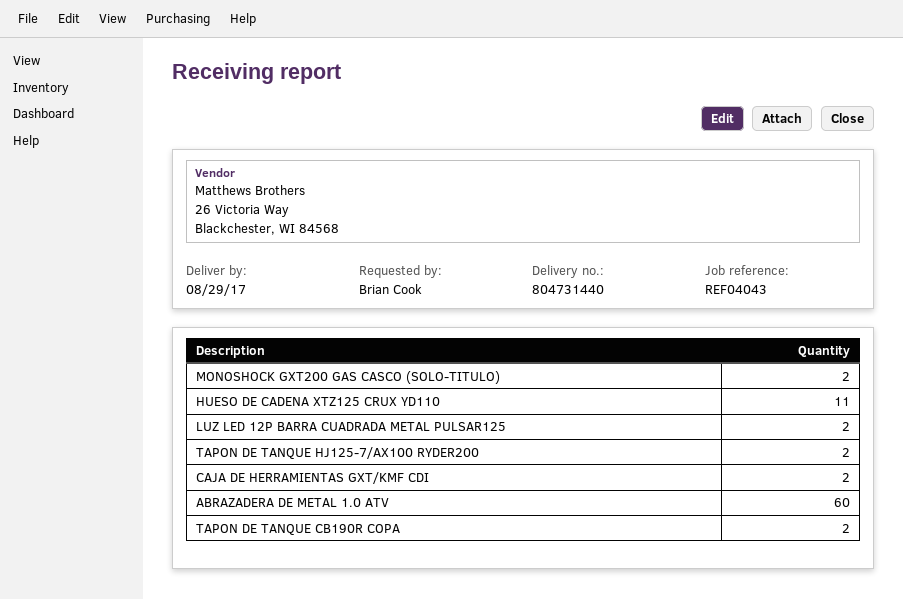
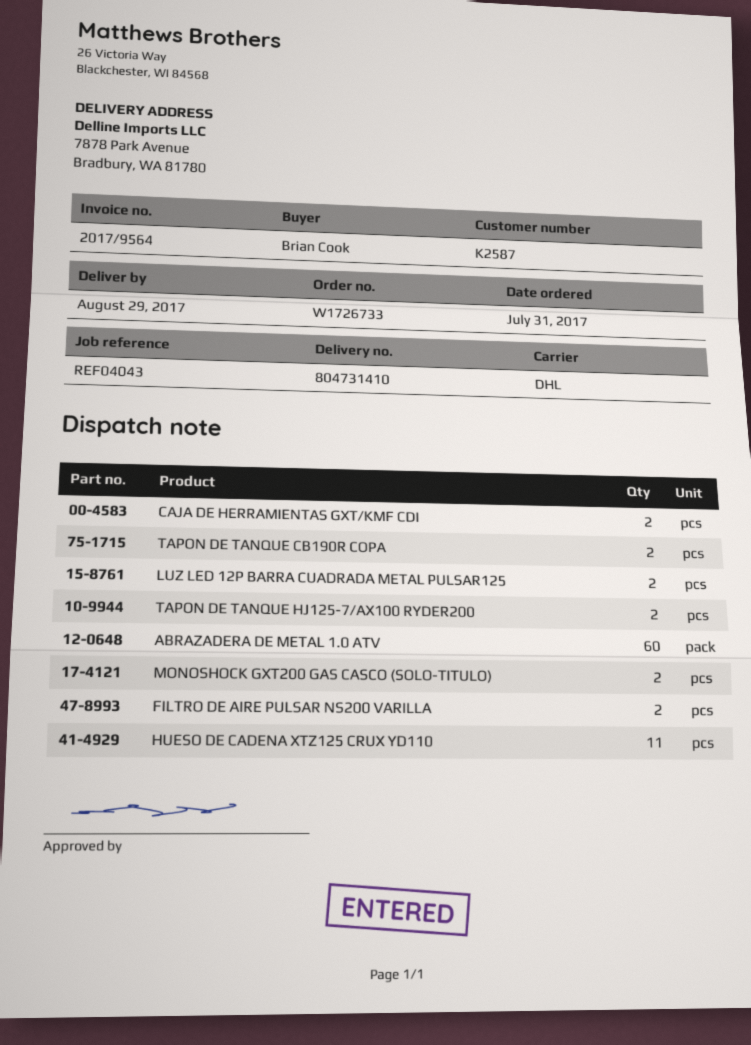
delivery note number: 804731440 -> 804731410
FILTRO DE AIRE PULSAR NS200 VARILLA: none -> 2

